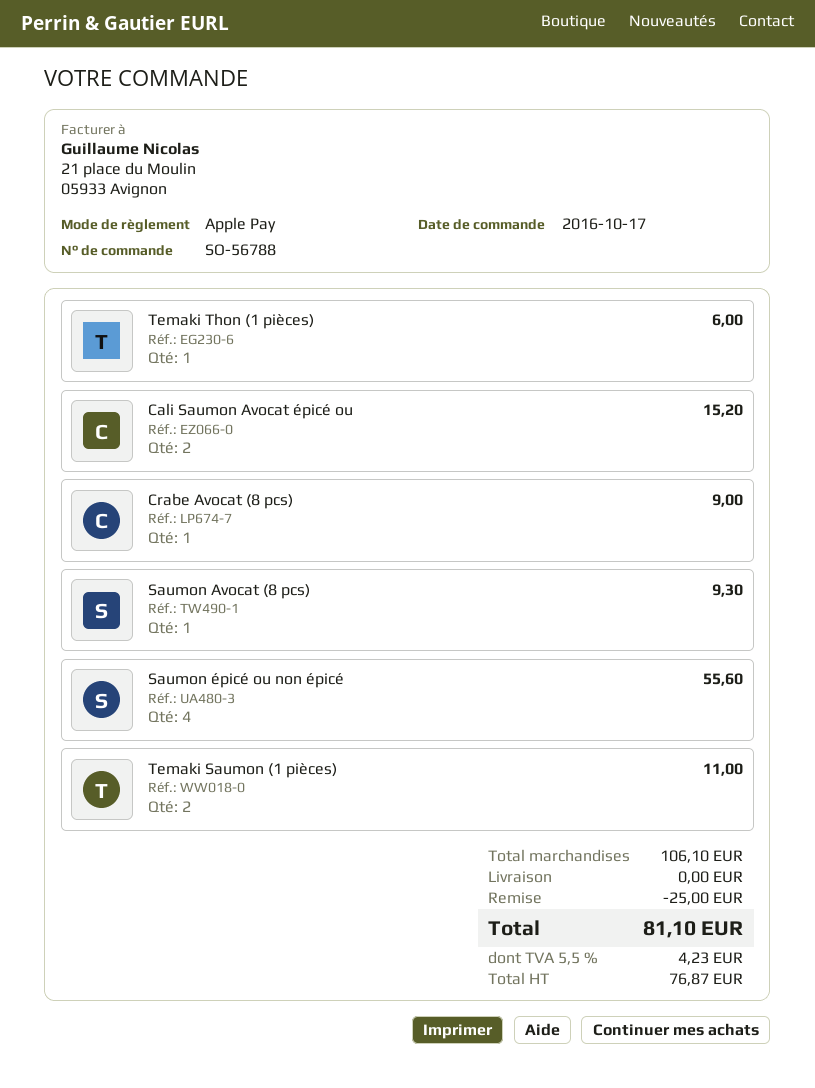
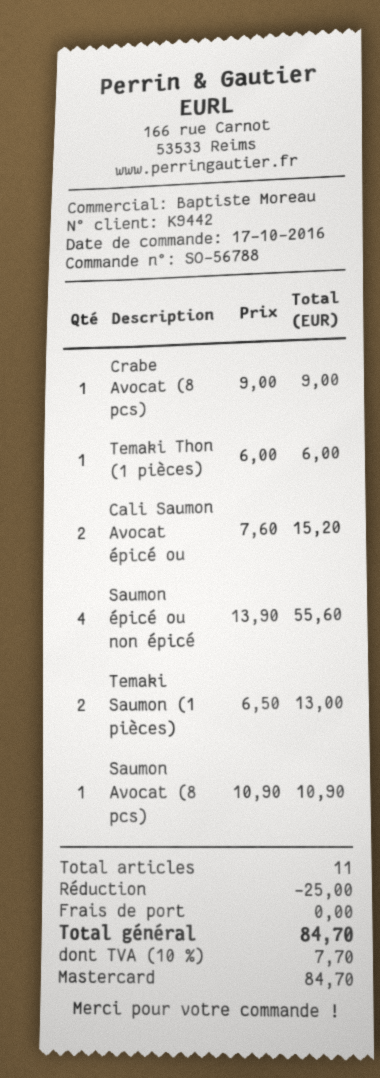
payment method: Apple Pay -> Mastercard
Saumon Avocat (8 pcs): 1 for 9.30 -> 1 for 10.90
Temaki Saumon (1 pièces): 2 for 11.00 -> 2 for 13.00
tax: 5.5% = 4.23 -> 10% = 7.70
total: 81.10 -> 84.70

